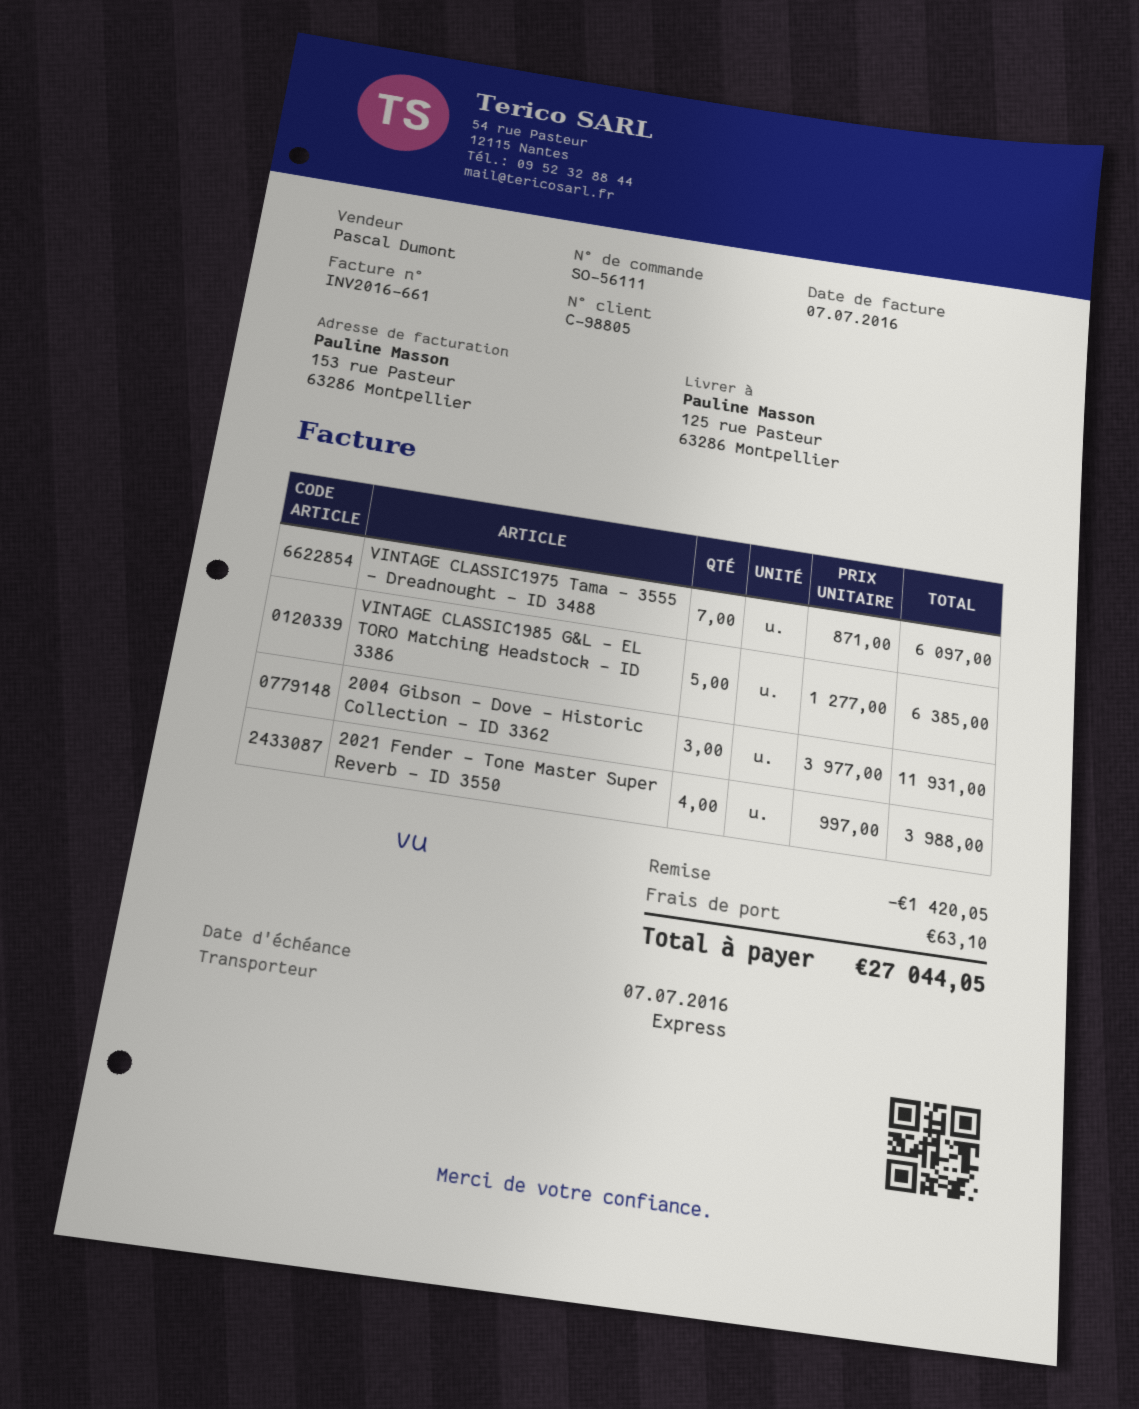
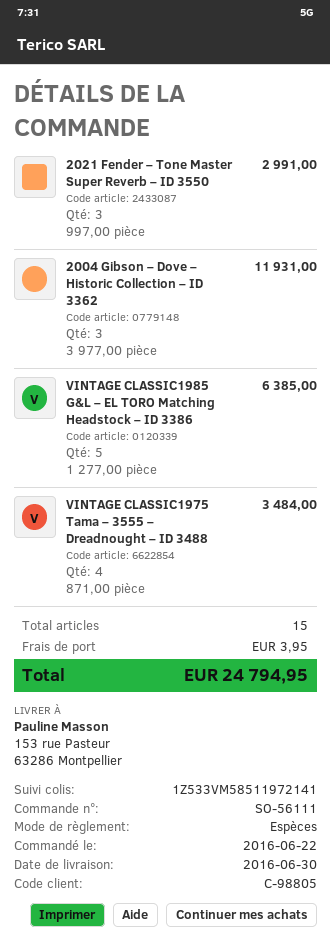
ship to: 125 rue Pasteur, 63286 Montpellier -> 153 rue Pasteur, 63286 Montpellier
VINTAGE CLASSIC1975 Tama – 3555 – Dreadnought – ID 3488: 7 x 871.00 = 6097.00 -> 4 x 871.00 = 3484.00
2021 Fender – Tone Master Super Reverb – ID 3550: 4 x 997.00 = 3988.00 -> 3 x 997.00 = 2991.00
discount: 1420.05 -> none
shipping: 63.10 -> 3.95
total: 27044.05 -> 24794.95

